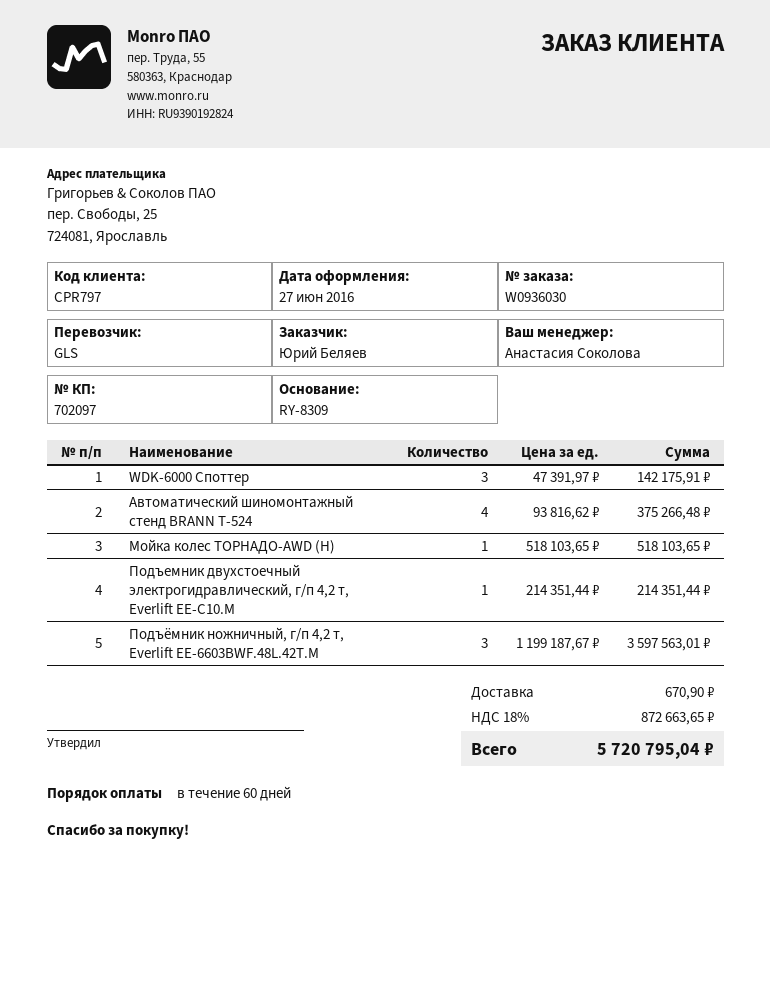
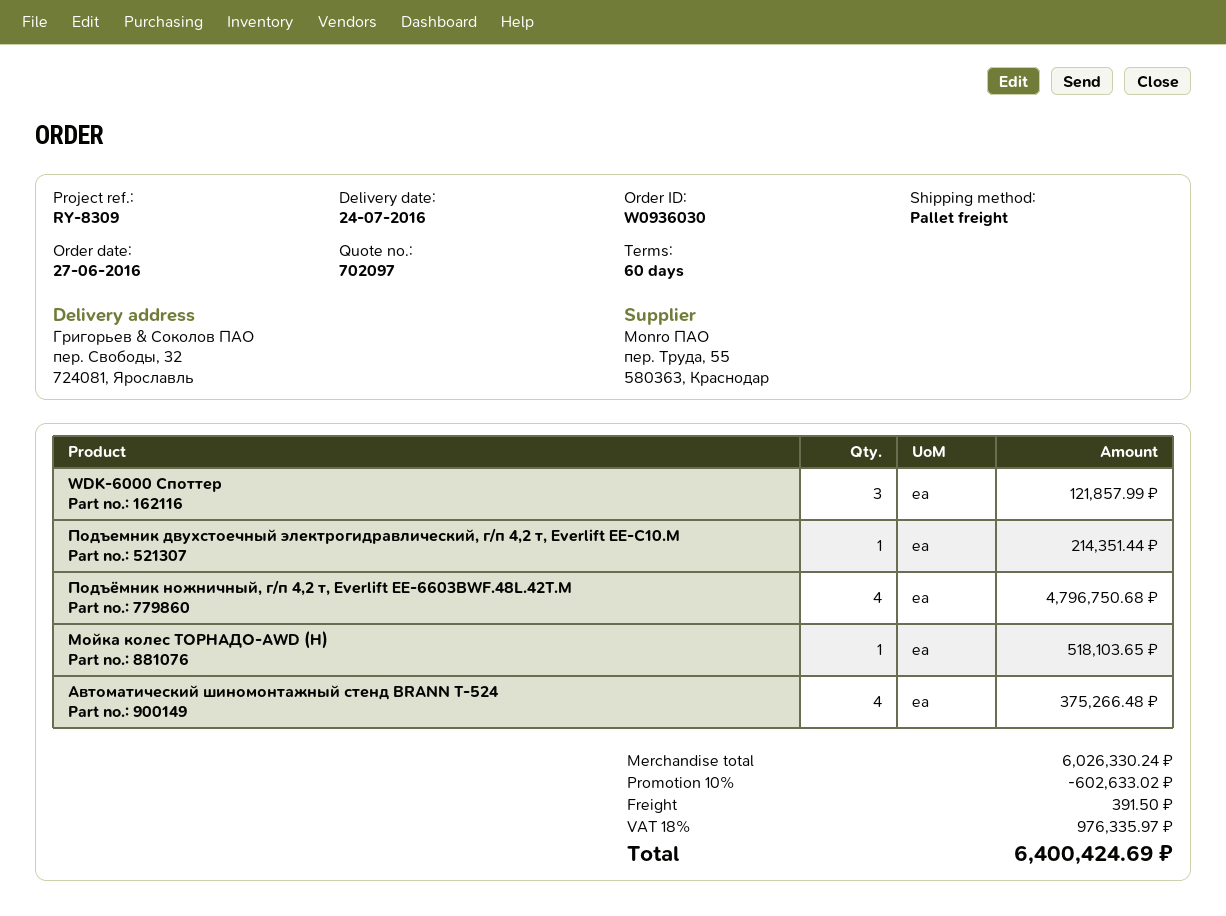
shipping method: GLS -> pallet freight
WDK-6000 Споттер: 3 for 142175.91 -> 3 for 121857.99
Подъёмник ножничный, г/п 4,2 т, Everlift EE-6603BWF.48L.42T.M: 3 for 3597563.01 -> 4 for 4796750.68
discount: none -> 10% = 602633.02
shipping: 670.90 -> 391.50
tax: 18% = 872663.65 -> 18% = 976335.97
total: 5720795.04 -> 6400424.69

